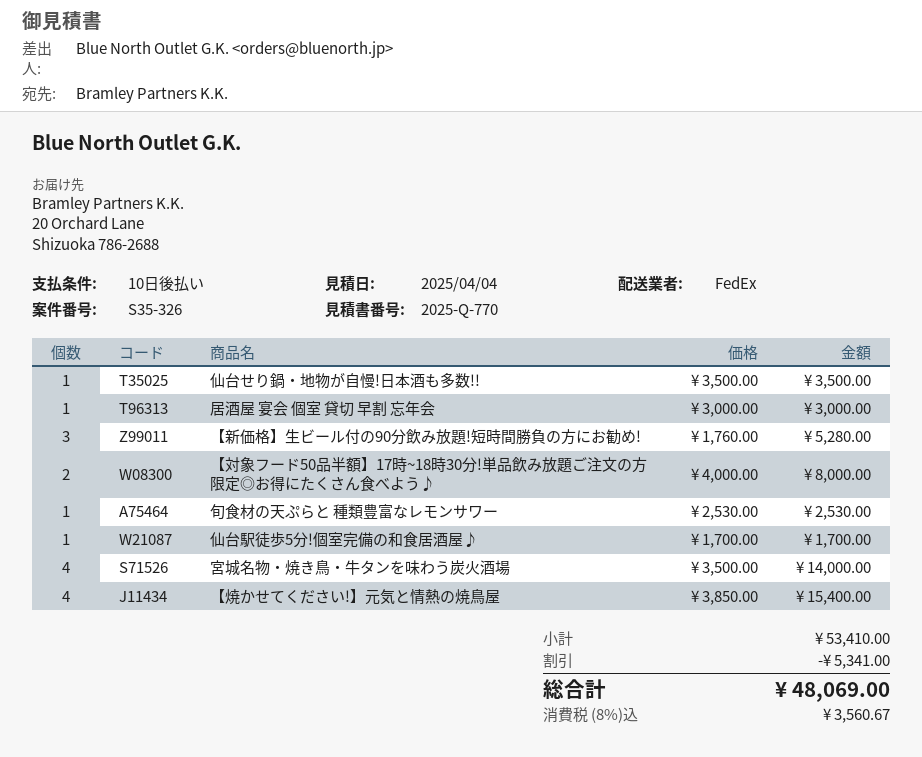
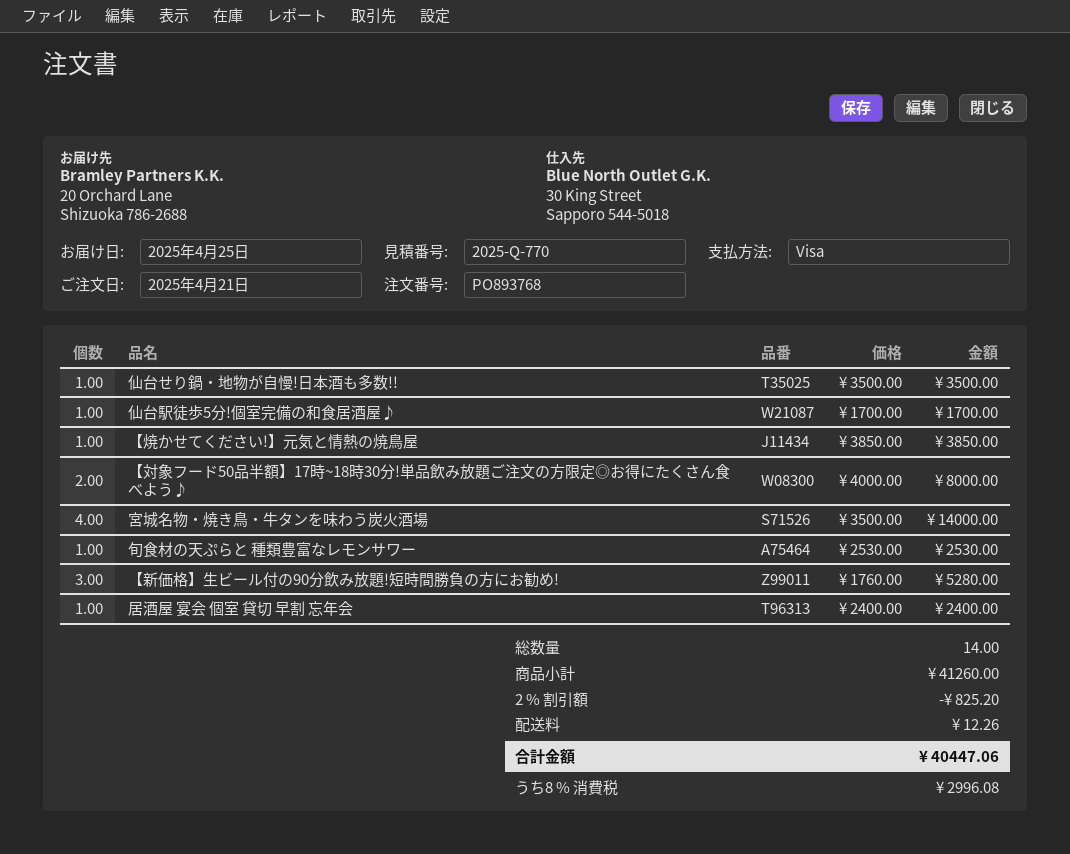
居酒屋 宴会 個室 貸切 早割 忘年会: 1 x 3000.00 = 3000.00 -> 1 x 2400.00 = 2400.00
【焼かせてください!】元気と情熱の焼鳥屋: 4 x 3850.00 = 15400.00 -> 1 x 3850.00 = 3850.00
subtotal: 53410.00 -> 41260.00
discount: 5341.00 -> 825.20
shipping: none -> 12.26
tax: 8% = 3560.67 -> 8% = 2996.08
total: 48069.00 -> 40447.06

